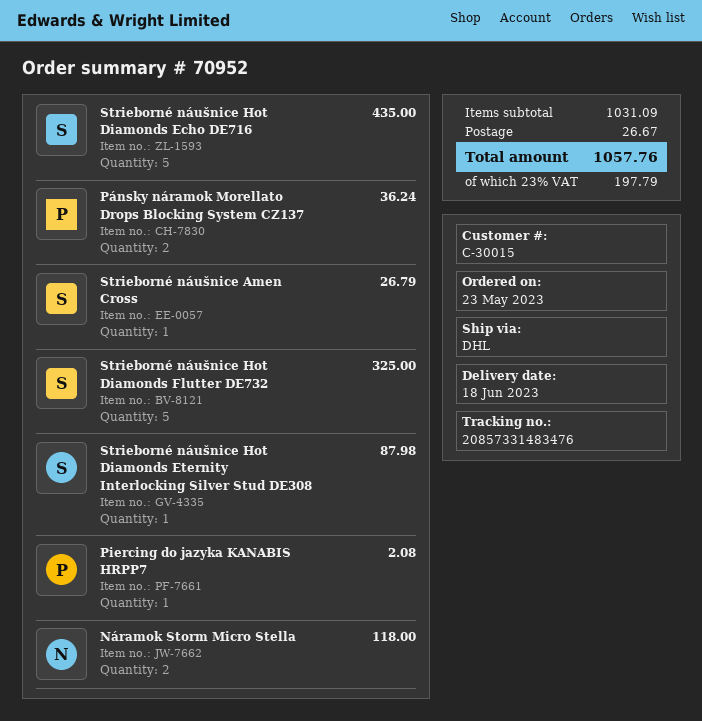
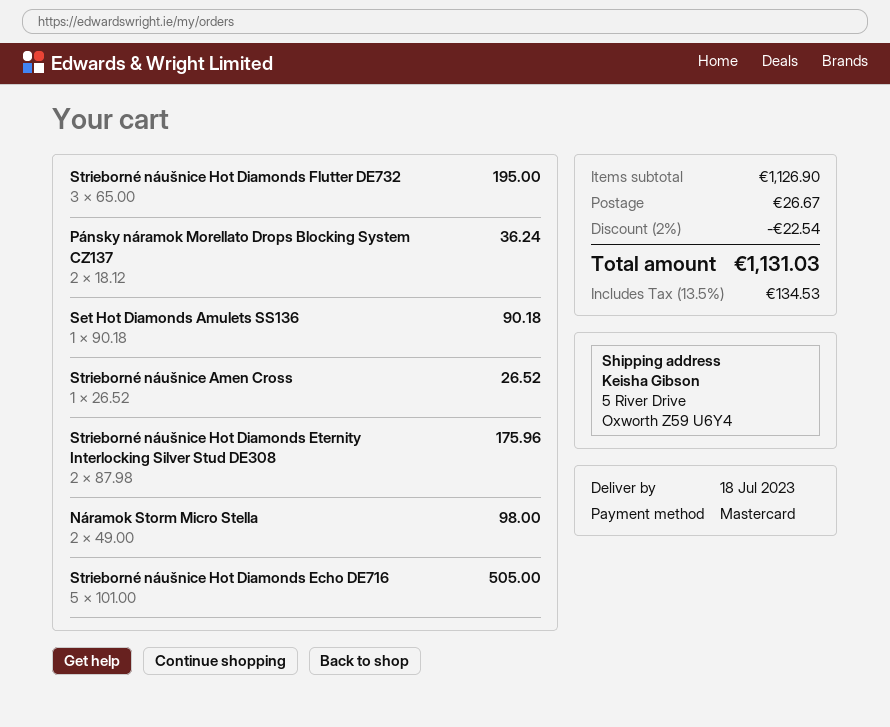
delivery date: 2023-06-18 -> 2023-07-18
Strieborné náušnice Hot Diamonds Echo DE716: 5 for 435.00 -> 5 for 505.00
Strieborné náušnice Amen Cross: 1 for 26.79 -> 1 for 26.52
Strieborné náušnice Hot Diamonds Flutter DE732: 5 for 325.00 -> 3 for 195.00
Strieborné náušnice Hot Diamonds Eternity Interlocking Silver Stud DE308: 1 for 87.98 -> 2 for 175.96
Piercing do jazyka KANABIS HRPP7: 1 for 2.08 -> none
Náramok Storm Micro Stella: 2 for 118.00 -> 2 for 98.00
Set Hot Diamonds Amulets SS136: none -> 1 for 90.18
subtotal: 1031.09 -> 1126.90
discount: none -> 2% = 22.54
tax: 23% = 197.79 -> 13.5% = 134.53
total: 1057.76 -> 1131.03

